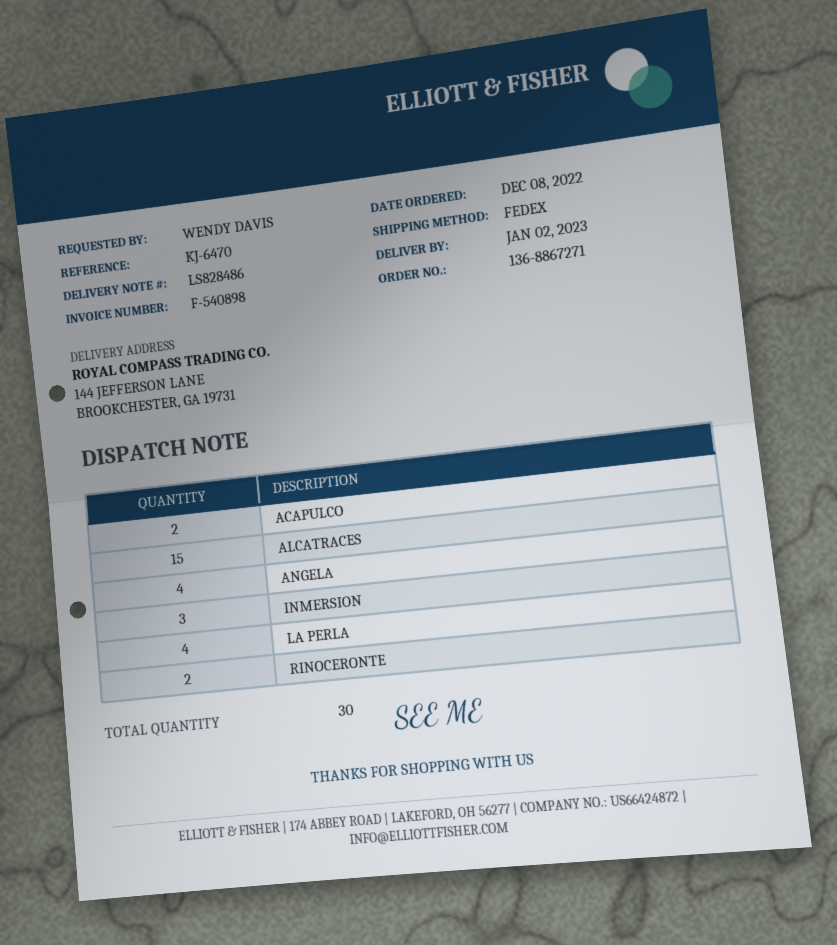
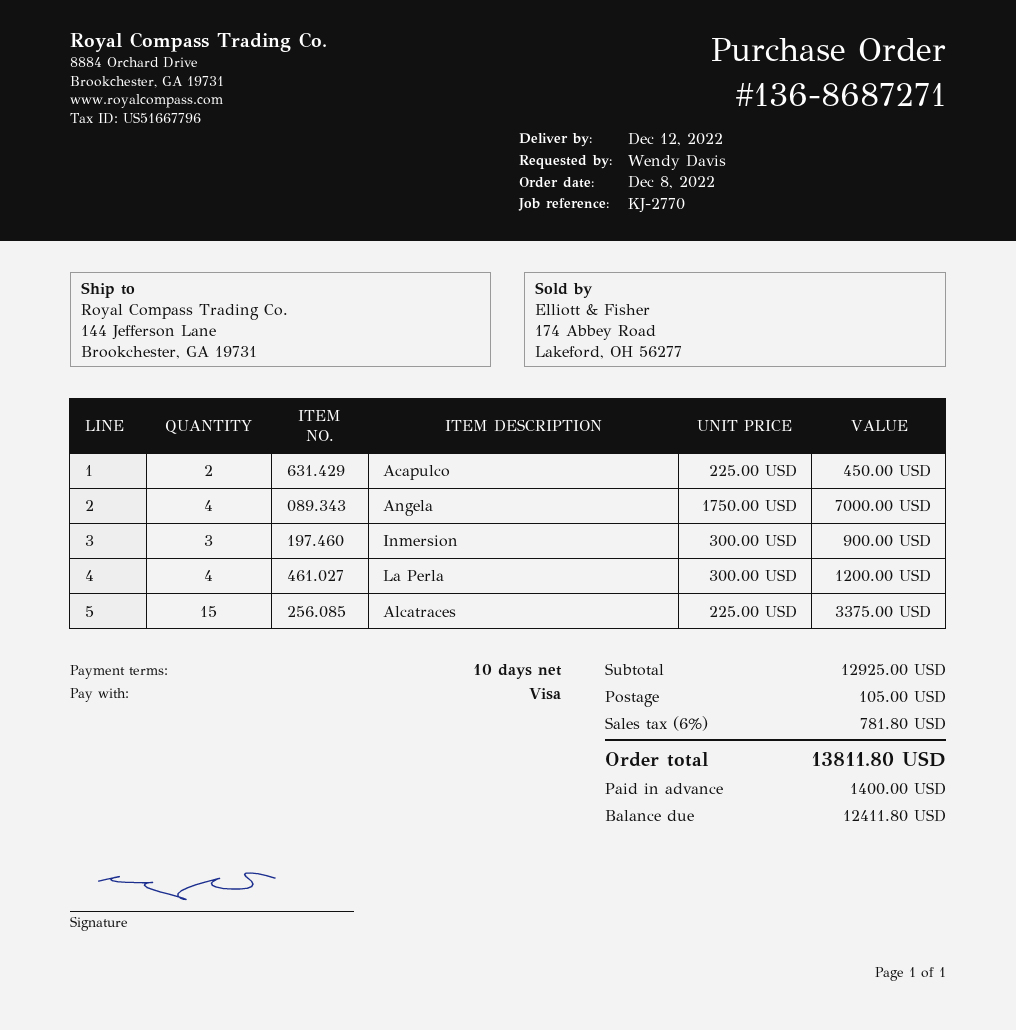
order number: 136-8867271 -> 136-8687271
delivery date: 2023-01-02 -> 2022-12-12
reference: KJ-6470 -> KJ-2770
RINOCERONTE: 2 -> none

